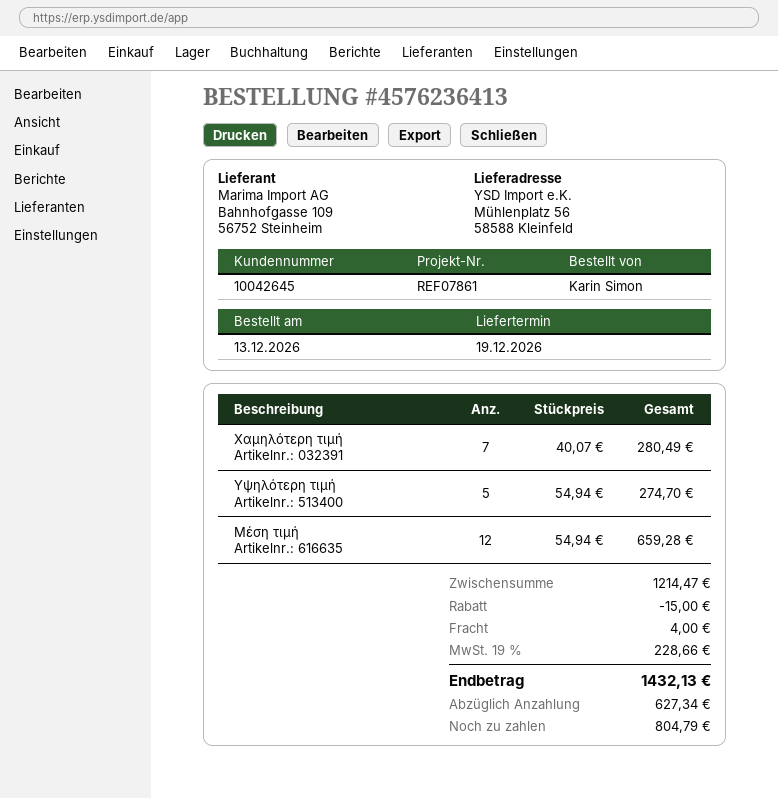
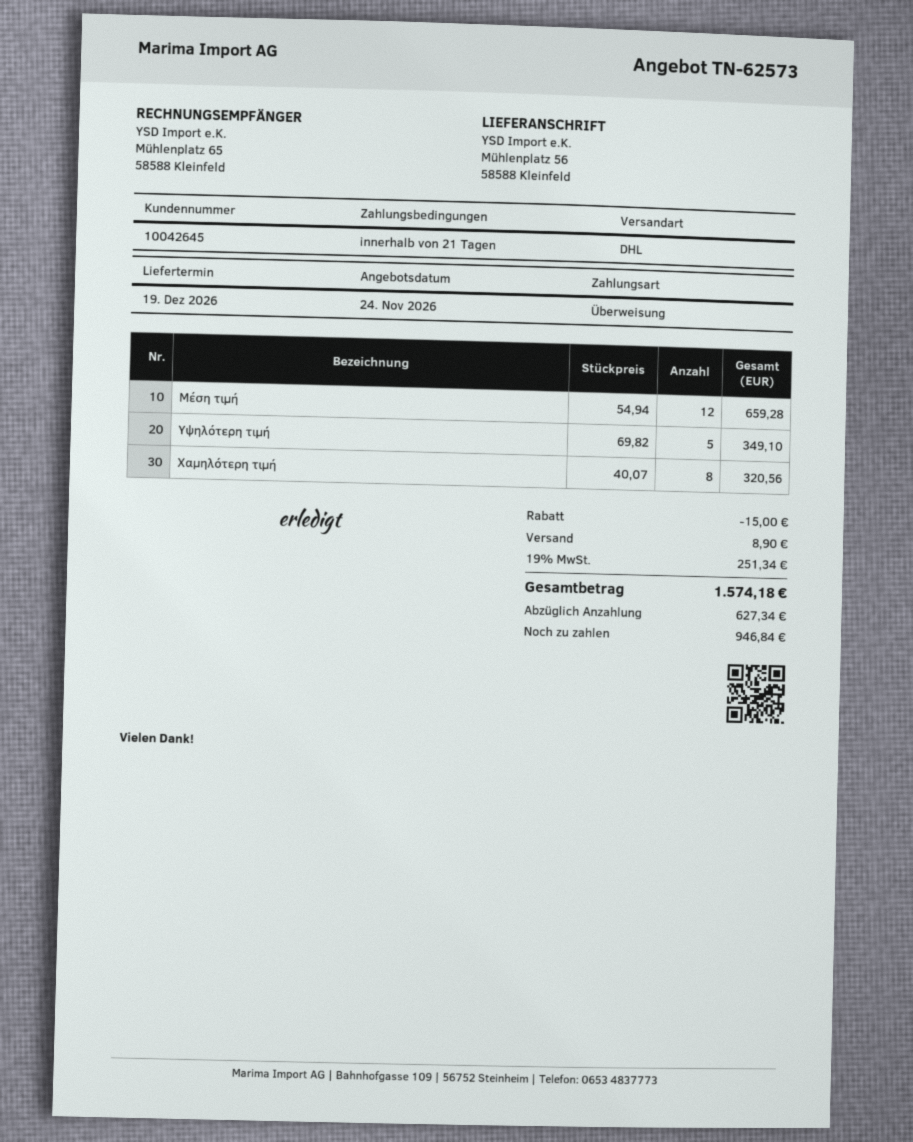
Χαμηλότερη τιμή: 7 x 40.07 = 280.49 -> 8 x 40.07 = 320.56
Υψηλότερη τιμή: 5 x 54.94 = 274.70 -> 5 x 69.82 = 349.10
shipping: 4.00 -> 8.90
tax: 19% = 228.66 -> 19% = 251.34
total: 1432.13 -> 1574.18
balance: 804.79 -> 946.84

